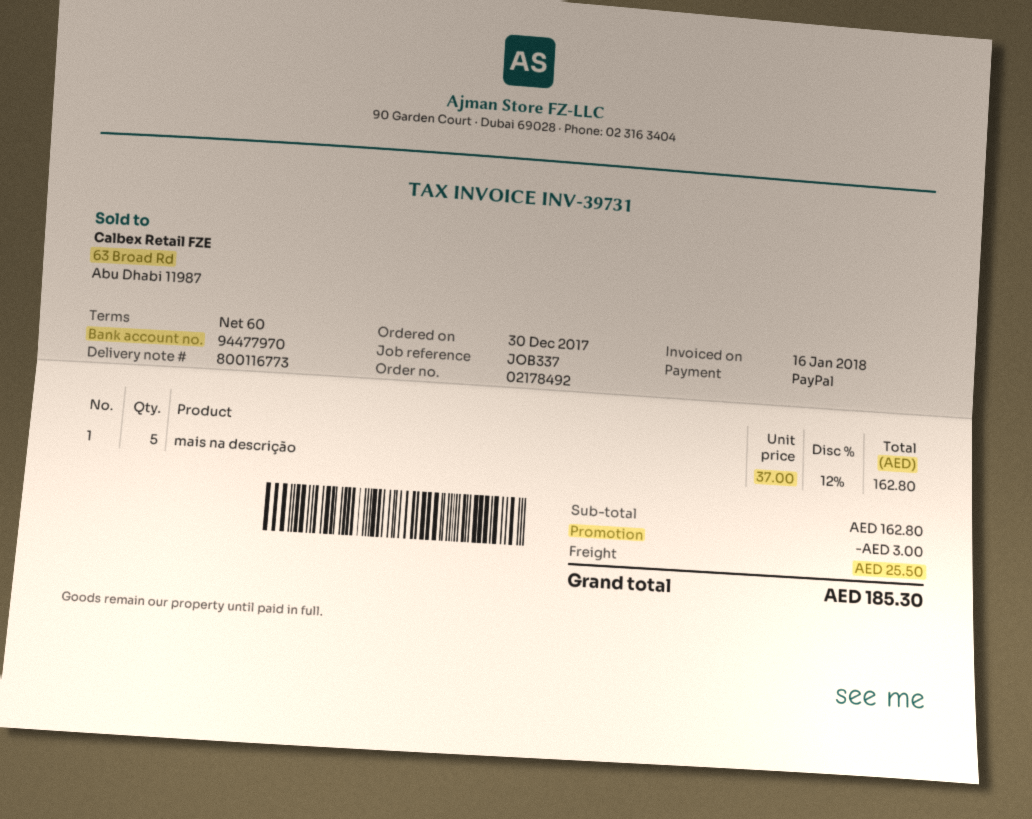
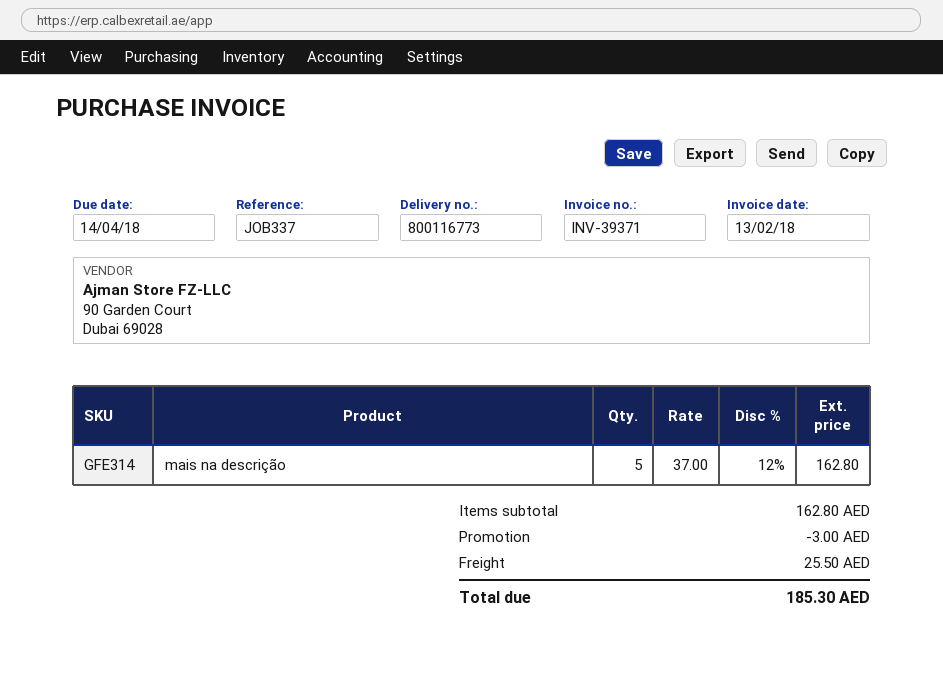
invoice number: INV-39731 -> INV-39371
invoice date: 2018-01-16 -> 2018-02-13

